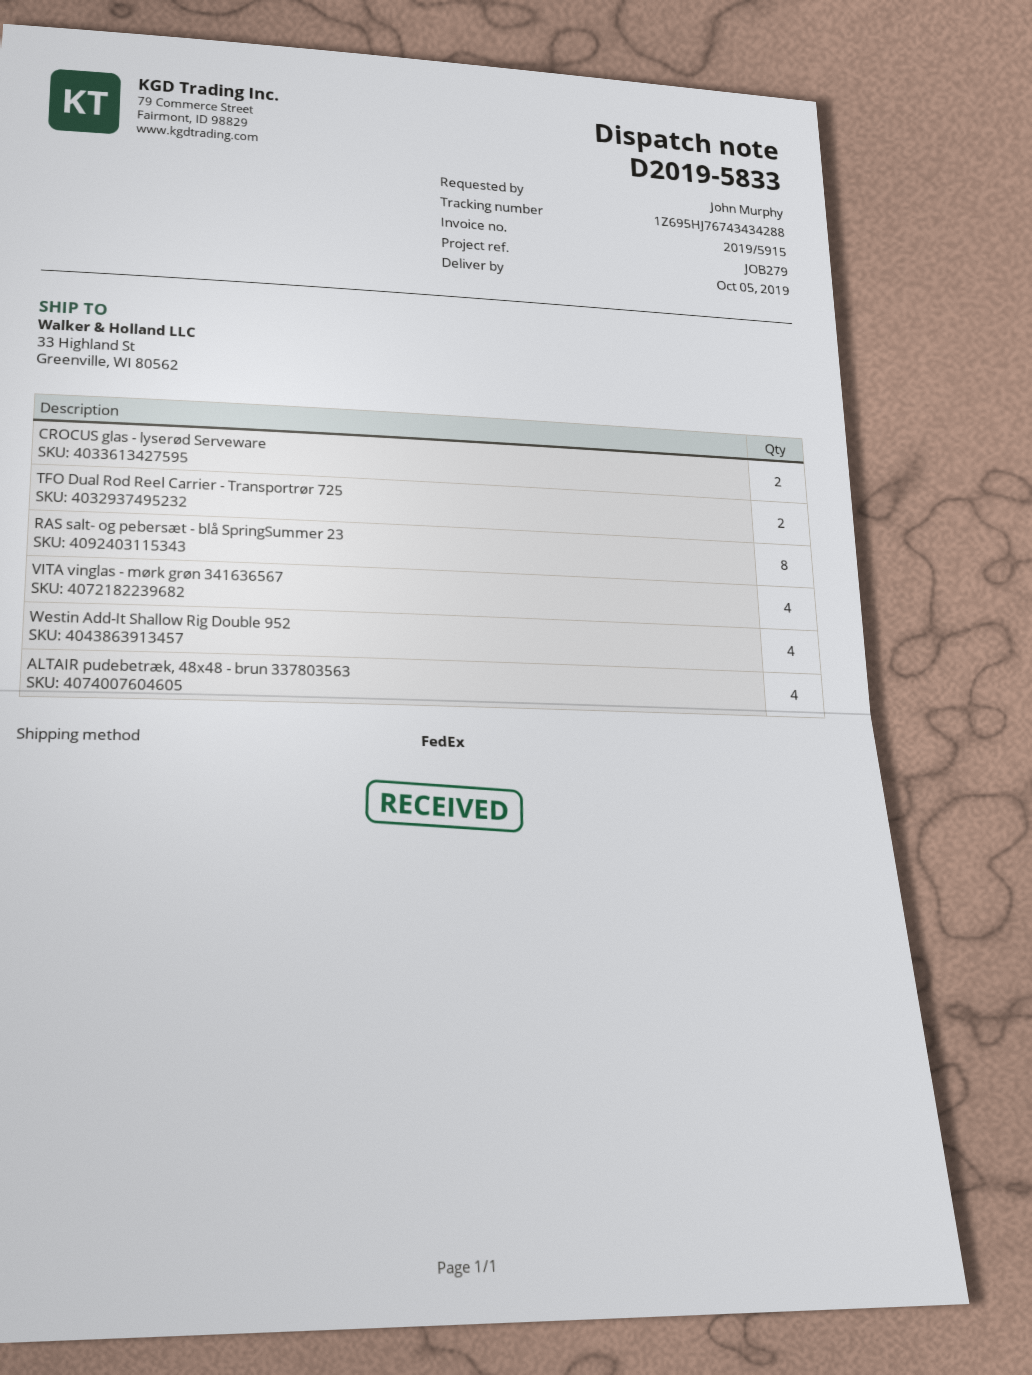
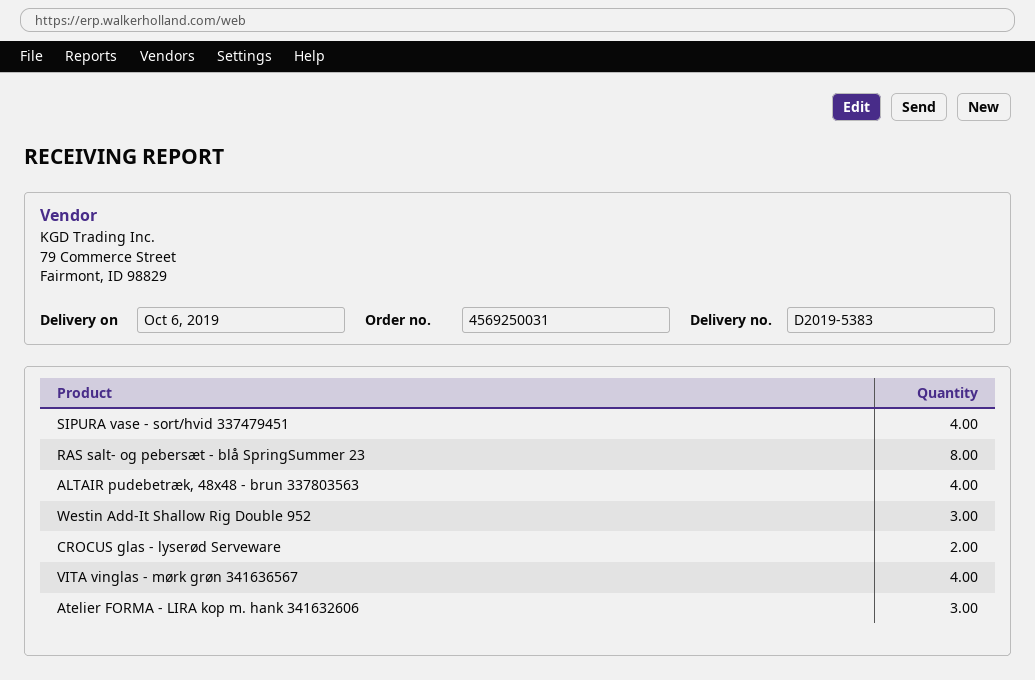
delivery note number: D2019-5833 -> D2019-5383
delivery date: 2019-10-05 -> 2019-10-06
TFO Dual Rod Reel Carrier - Transportrør 725: 2 -> none
Westin Add-It Shallow Rig Double 952: 4 -> 3
SIPURA vase - sort/hvid 337479451: none -> 4
Atelier FORMA - LIRA kop m. hank 341632606: none -> 3

